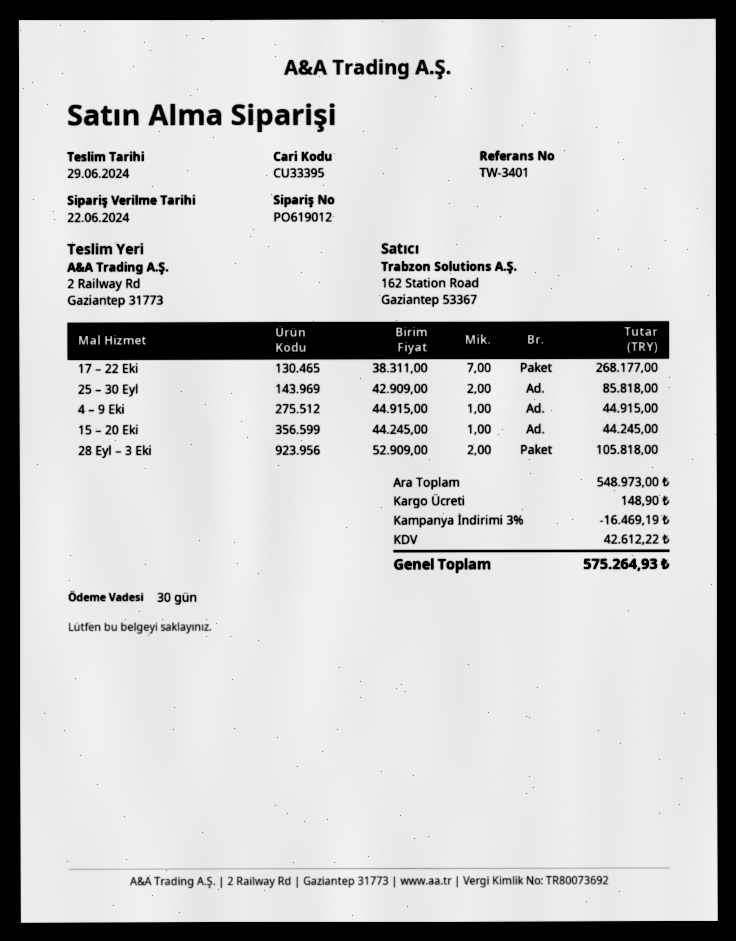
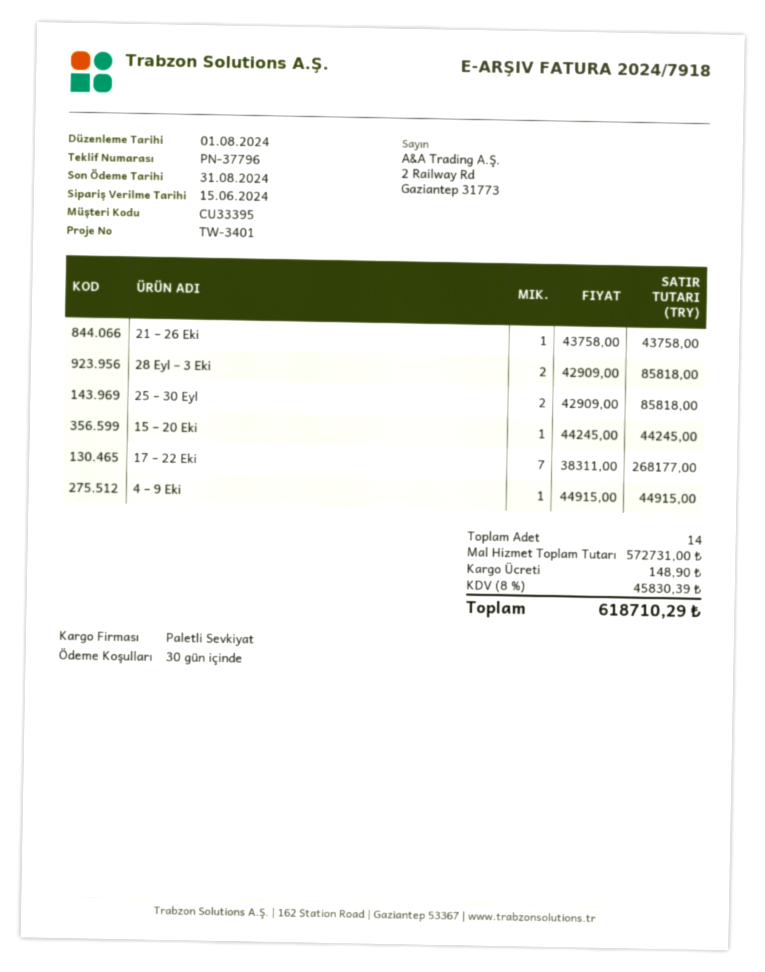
order date: 2024-06-22 -> 2024-06-15
28 Eyl – 3 Eki: 2 x 52909.00 = 105818.00 -> 2 x 42909.00 = 85818.00
21 – 26 Eki: none -> 1 x 43758.00 = 43758.00
subtotal: 548973.00 -> 572731.00
discount: 3% = 16469.19 -> none
tax: 42612.22 -> 45830.39
total: 575264.93 -> 618710.29

